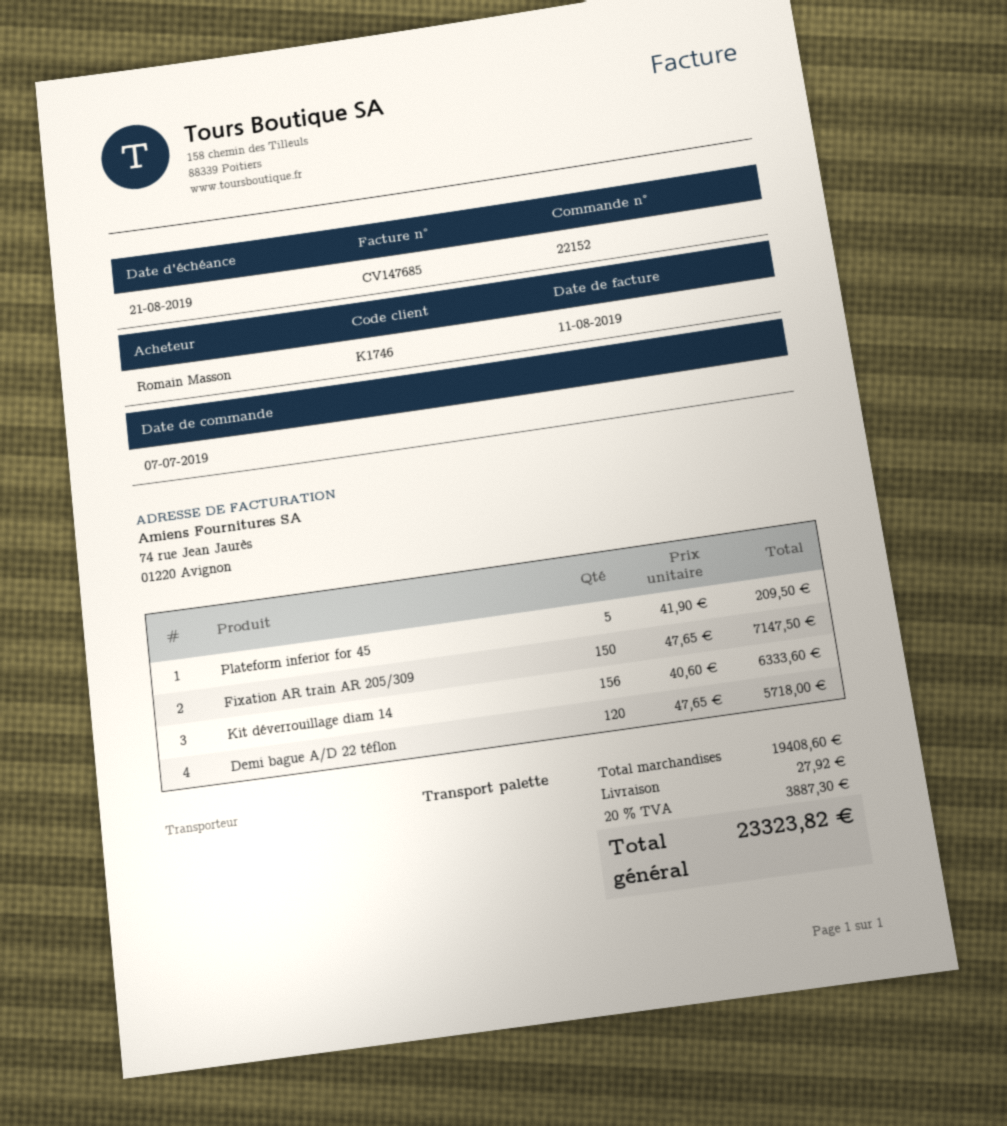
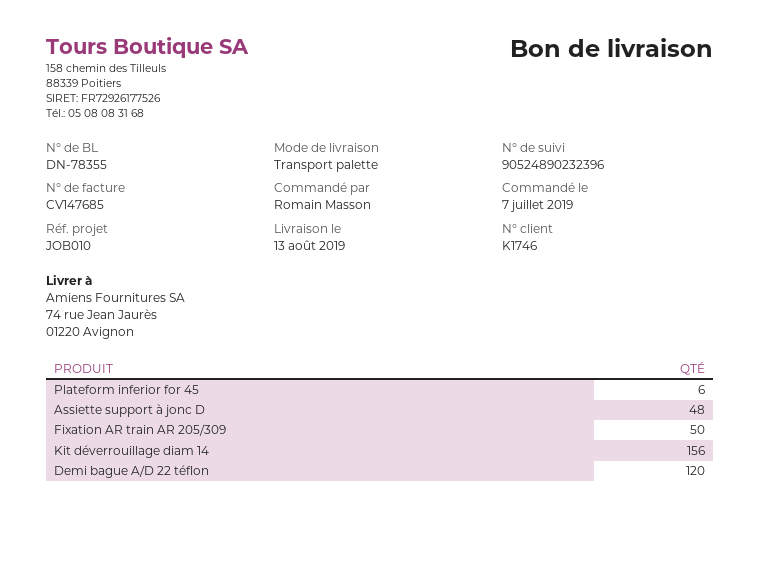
Plateform inferior for 45: 5 -> 6
Fixation AR train AR 205/309: 150 -> 50
Assiette support à jonc D: none -> 48

